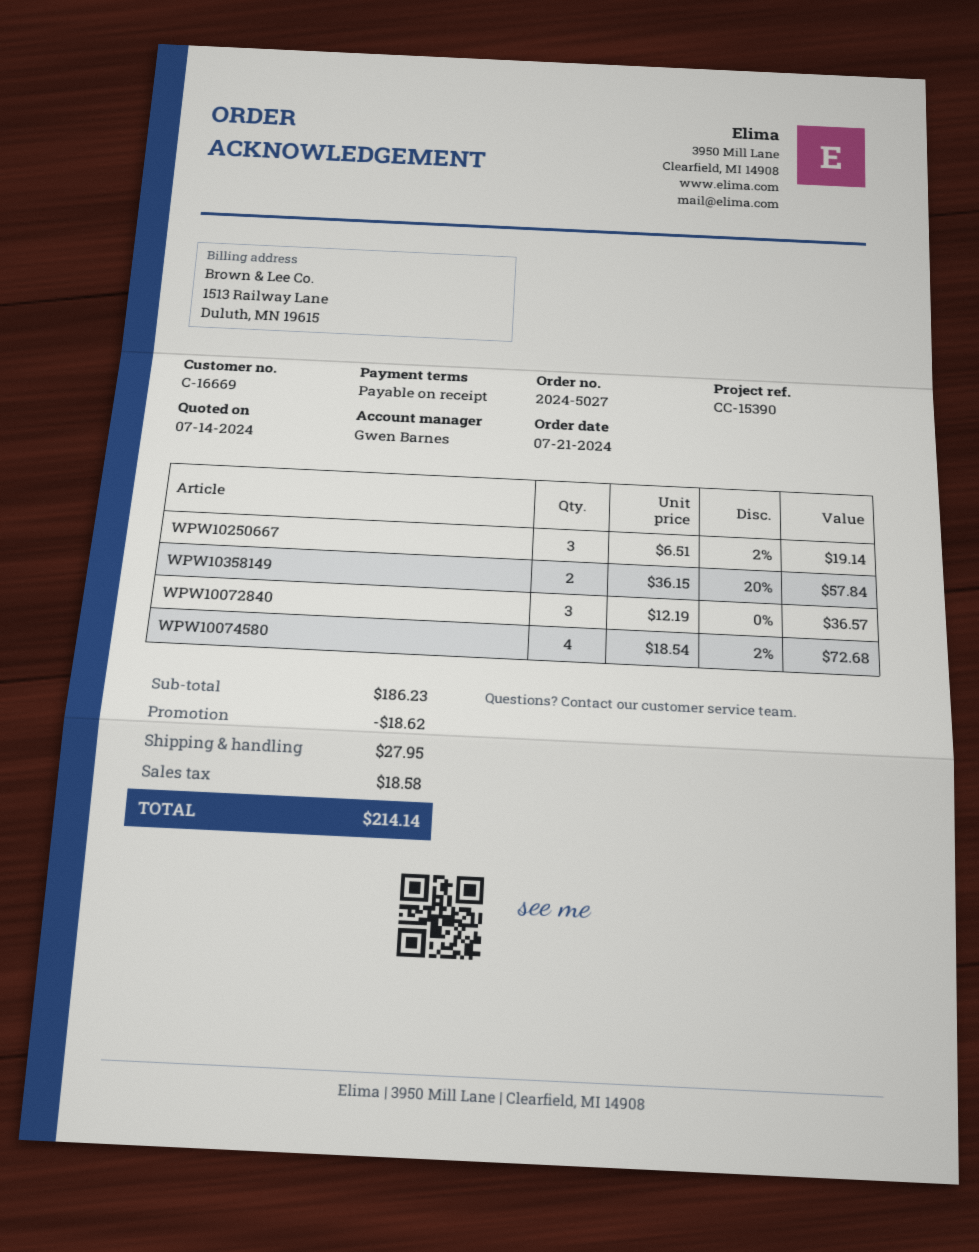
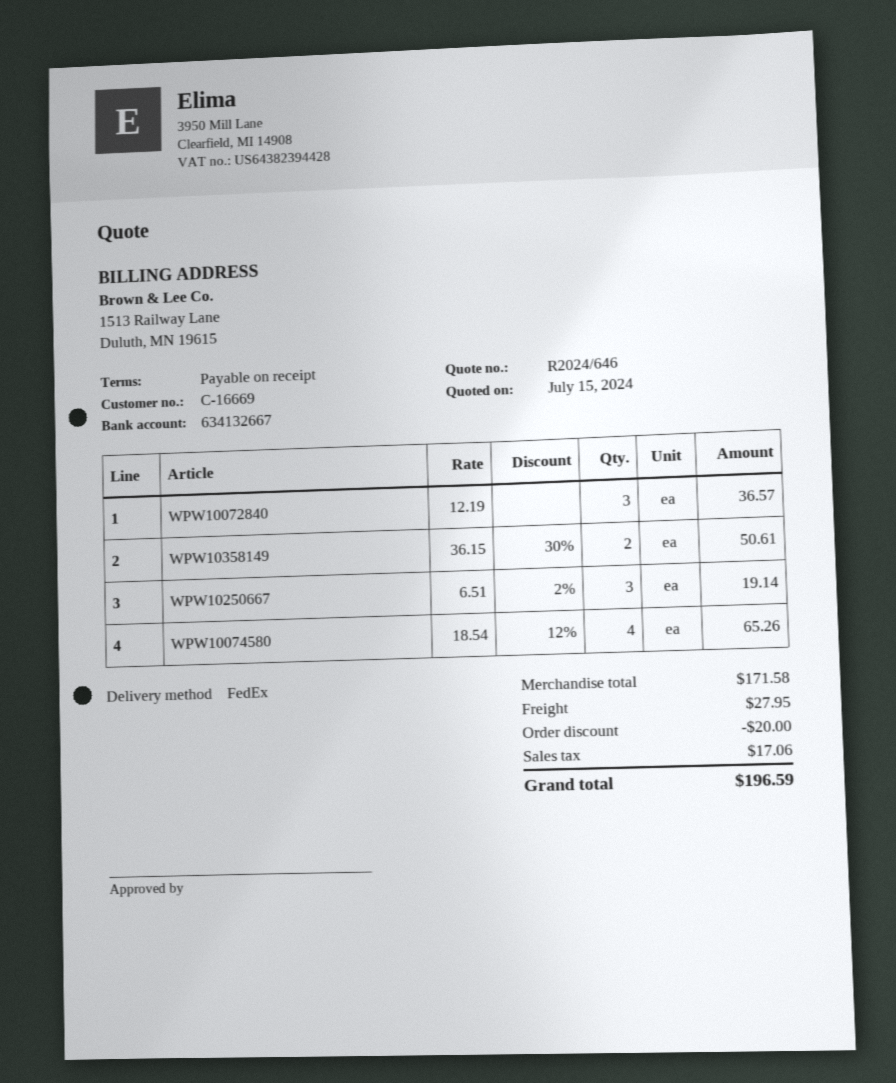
quote date: 2024-07-14 -> 2024-07-15
WPW10358149: 2 x 36.15 - 20% = 57.84 -> 2 x 36.15 - 30% = 50.61
WPW10074580: 4 x 18.54 - 2% = 72.68 -> 4 x 18.54 - 12% = 65.26
subtotal: 186.23 -> 171.58
discount: 18.62 -> 20.00
tax: 18.58 -> 17.06
total: 214.14 -> 196.59

